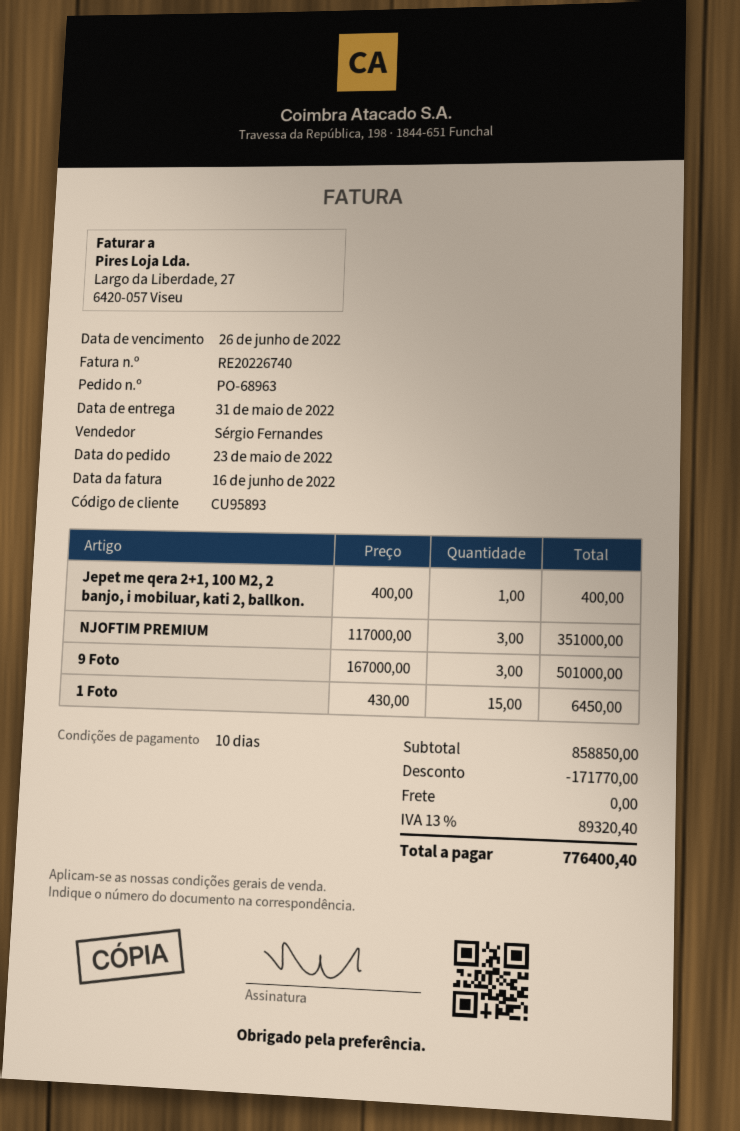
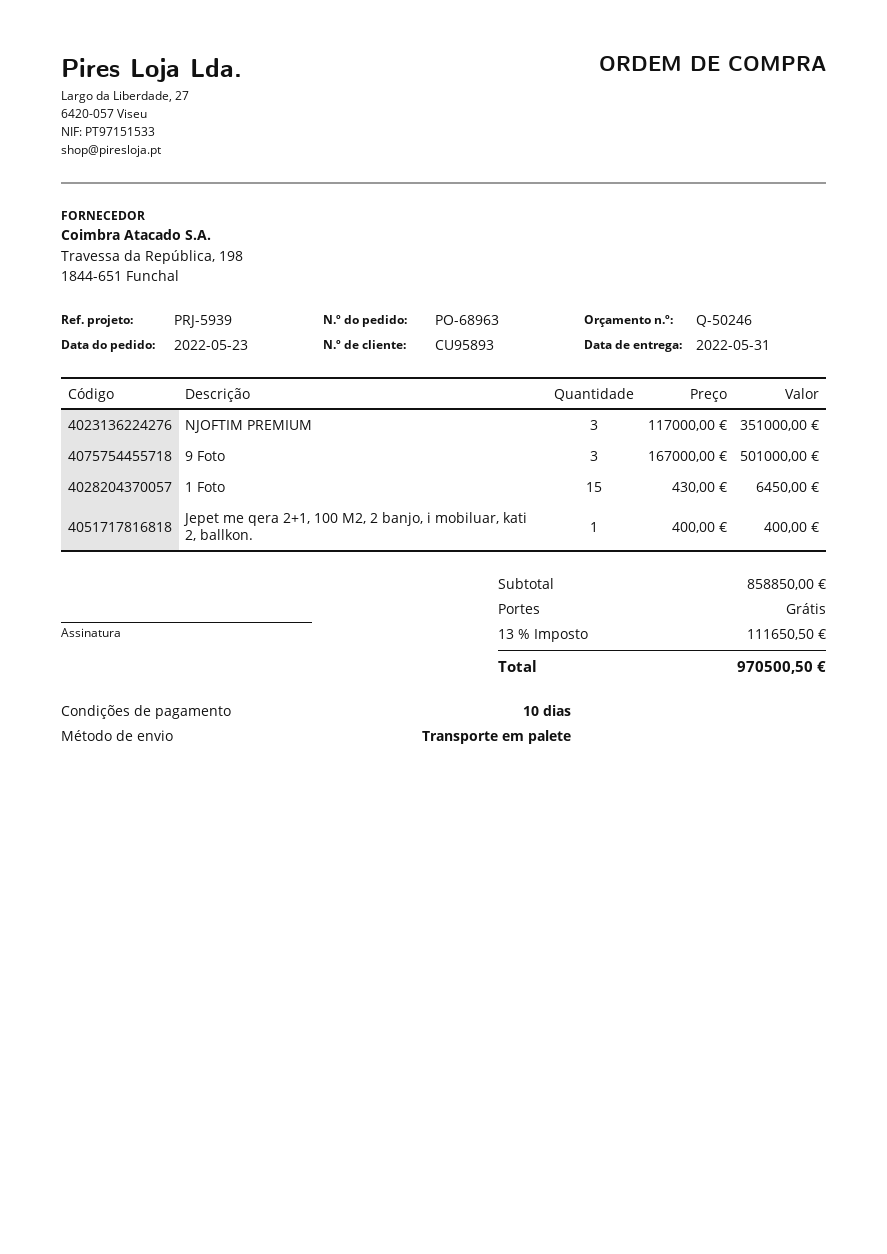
discount: 171770.00 -> none
tax: 13% = 89320.40 -> 13% = 111650.50
total: 776400.40 -> 970500.50

